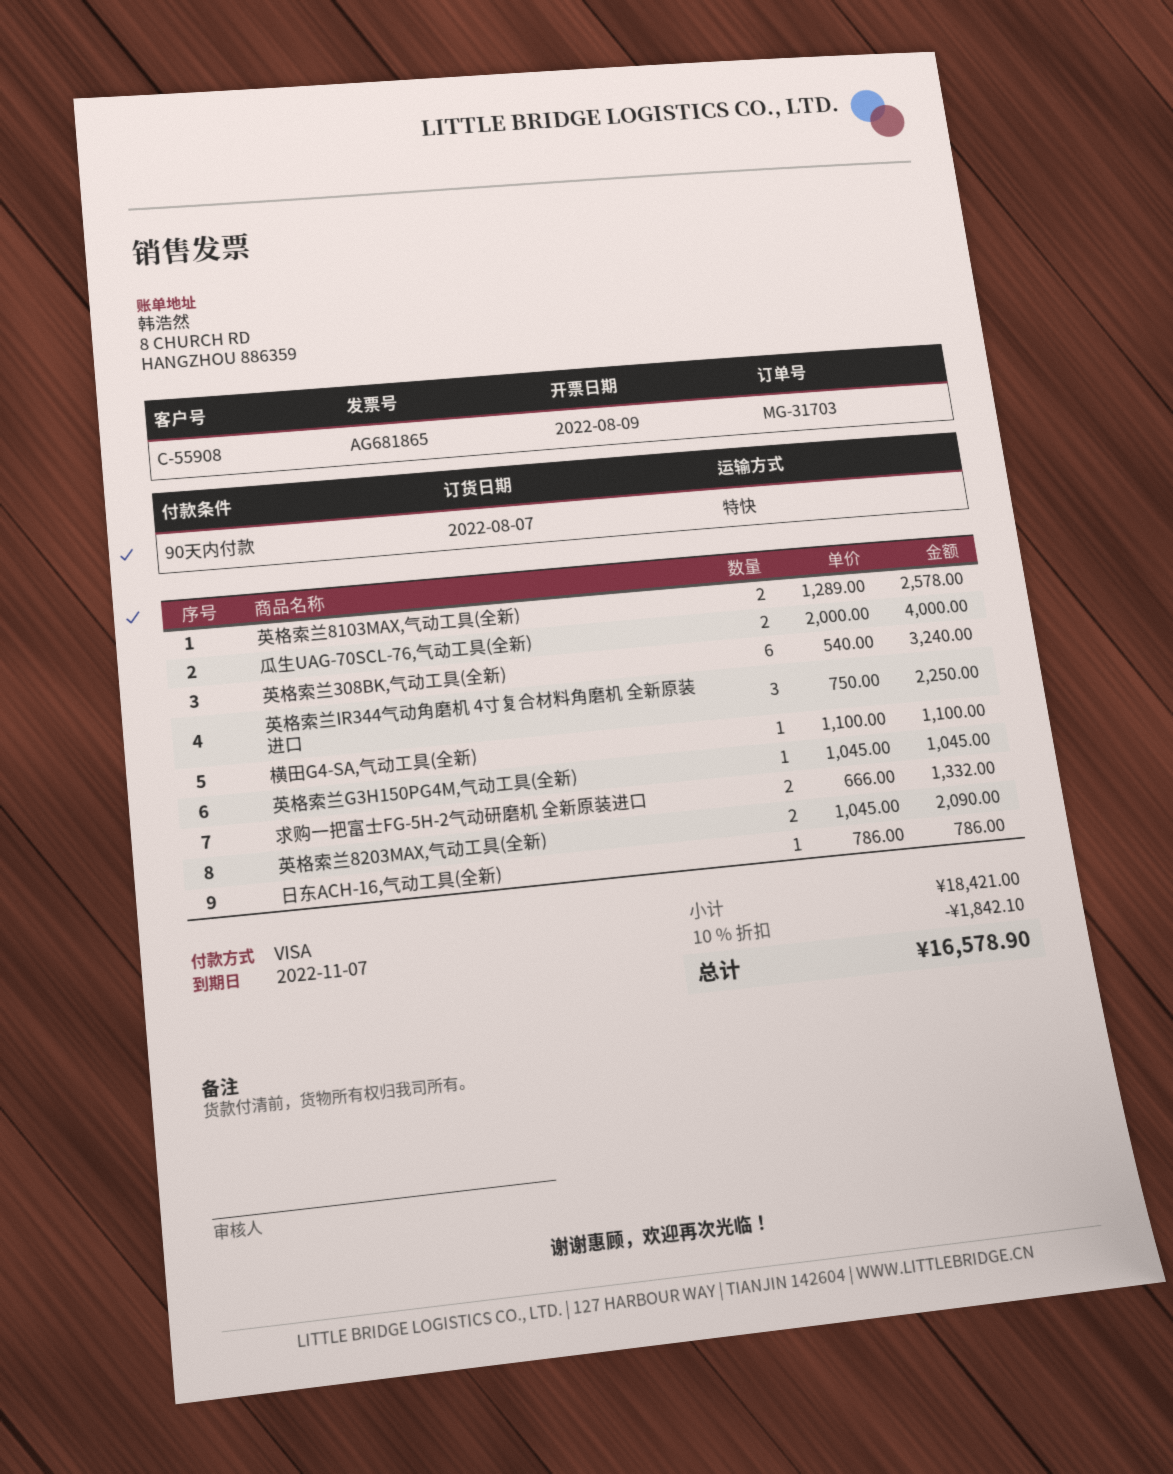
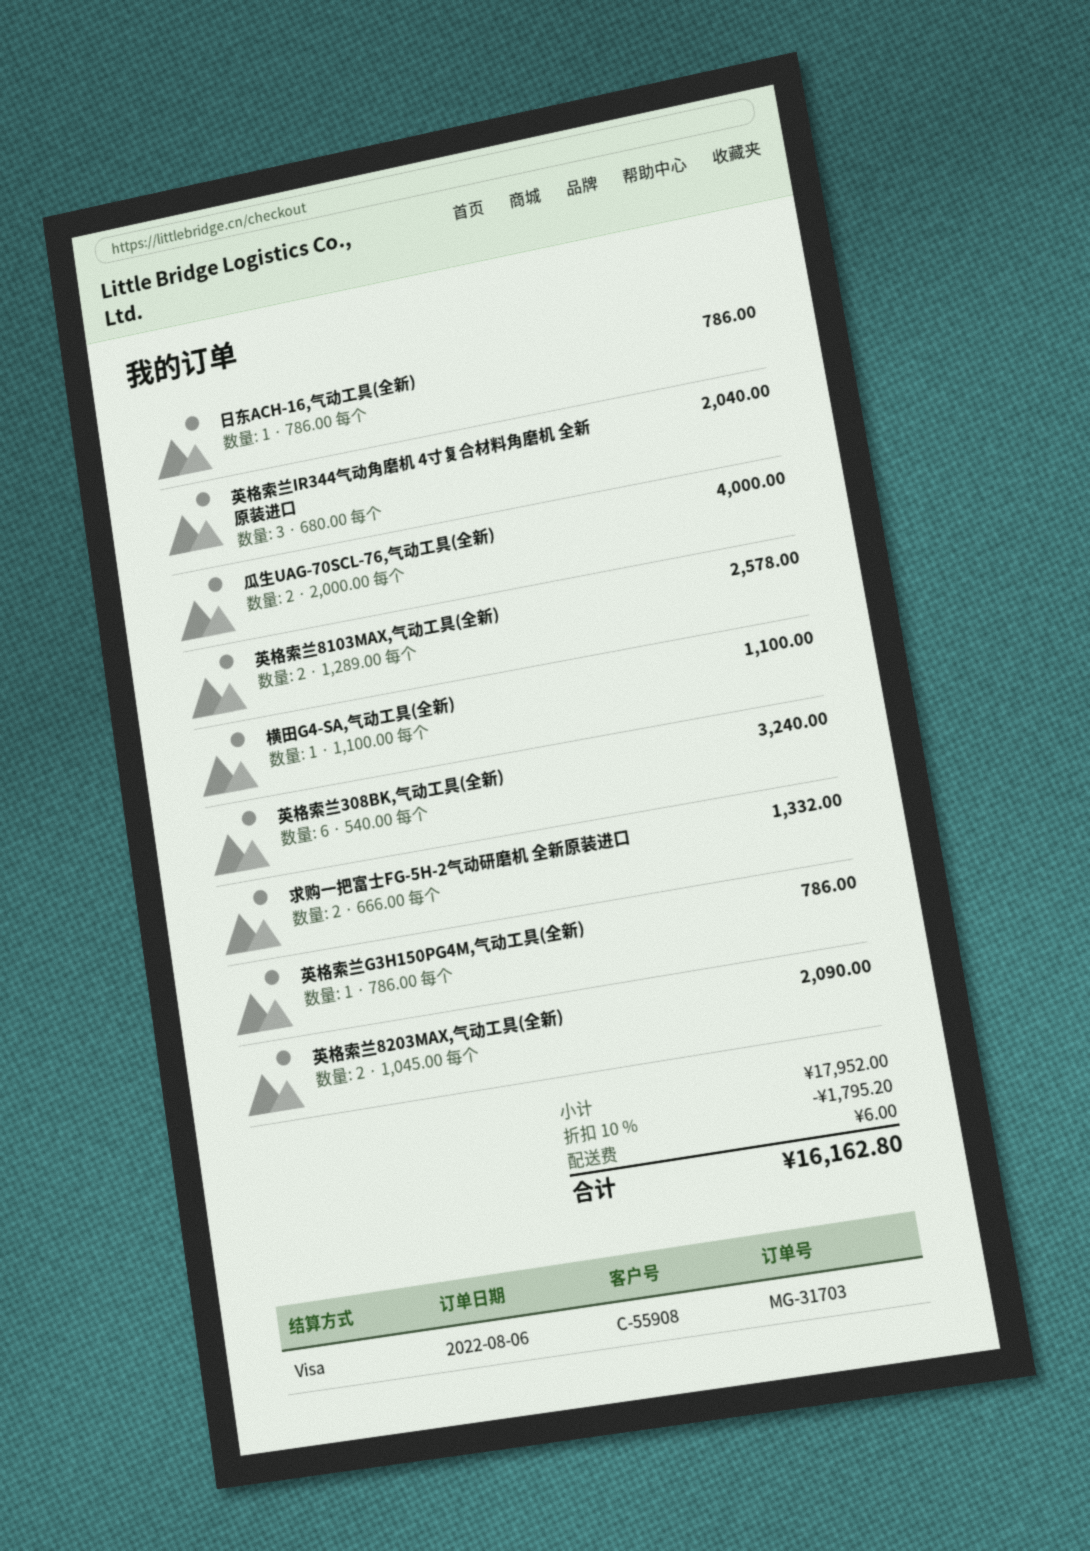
order date: 2022-08-07 -> 2022-08-06
英格索兰IR344气动角磨机 4寸复合材料角磨机 全新原装进口: 3 x 750.00 = 2250.00 -> 3 x 680.00 = 2040.00
英格索兰G3H150PG4M,气动工具(全新): 1 x 1045.00 = 1045.00 -> 1 x 786.00 = 786.00
subtotal: 18421.00 -> 17952.00
discount: 10% = 1842.10 -> 10% = 1795.20
shipping: none -> 6.00
total: 16578.90 -> 16162.80

